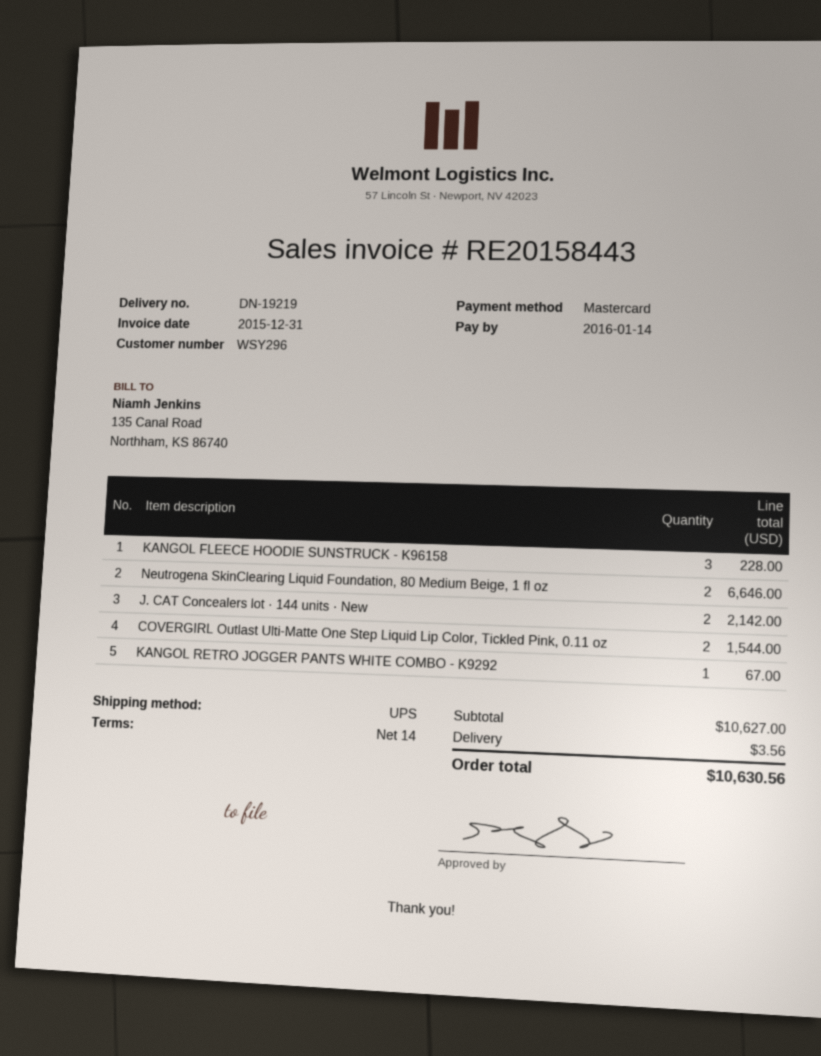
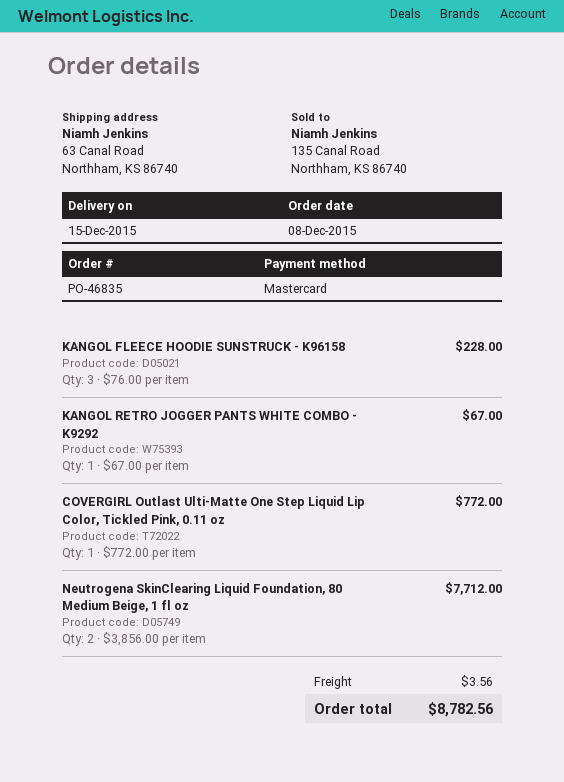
Neutrogena SkinClearing Liquid Foundation, 80 Medium Beige, 1 fl oz: 2 for 6646.00 -> 2 for 7712.00
J. CAT Concealers lot · 144 units · New: 2 for 2142.00 -> none
COVERGIRL Outlast Ulti-Matte One Step Liquid Lip Color, Tickled Pink, 0.11 oz: 2 for 1544.00 -> 1 for 772.00
total: 10630.56 -> 8782.56

